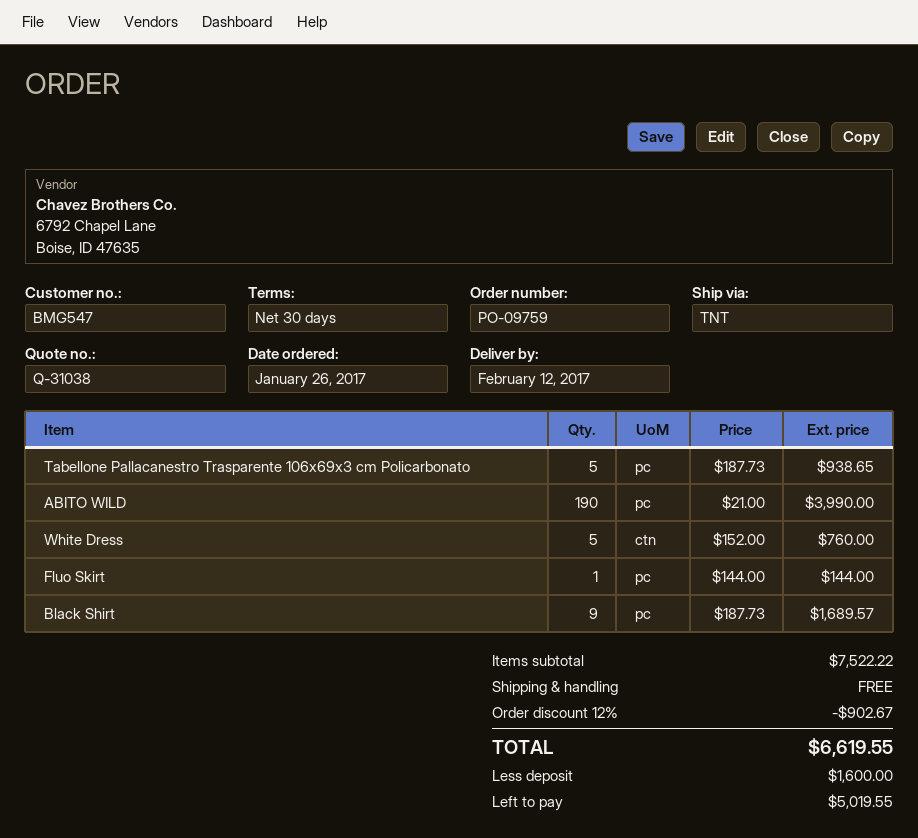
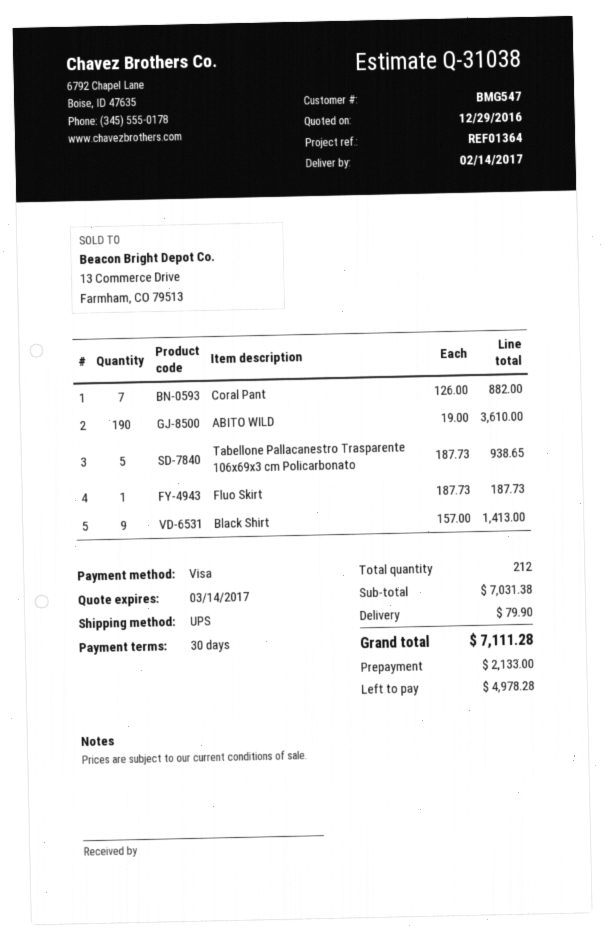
delivery date: 2017-02-12 -> 2017-02-14
shipping method: TNT -> UPS
ABITO WILD: 190 x 21.00 = 3990.00 -> 190 x 19.00 = 3610.00
White Dress: 5 x 152.00 = 760.00 -> none
Fluo Skirt: 1 x 144.00 = 144.00 -> 1 x 187.73 = 187.73
Black Shirt: 9 x 187.73 = 1689.57 -> 9 x 157.00 = 1413.00
Coral Pant: none -> 7 x 126.00 = 882.00
subtotal: 7522.22 -> 7031.38
discount: 12% = 902.67 -> none
shipping: 0.00 -> 79.90
total: 6619.55 -> 7111.28
deposit: 1600.00 -> 2133.00
balance: 5019.55 -> 4978.28

